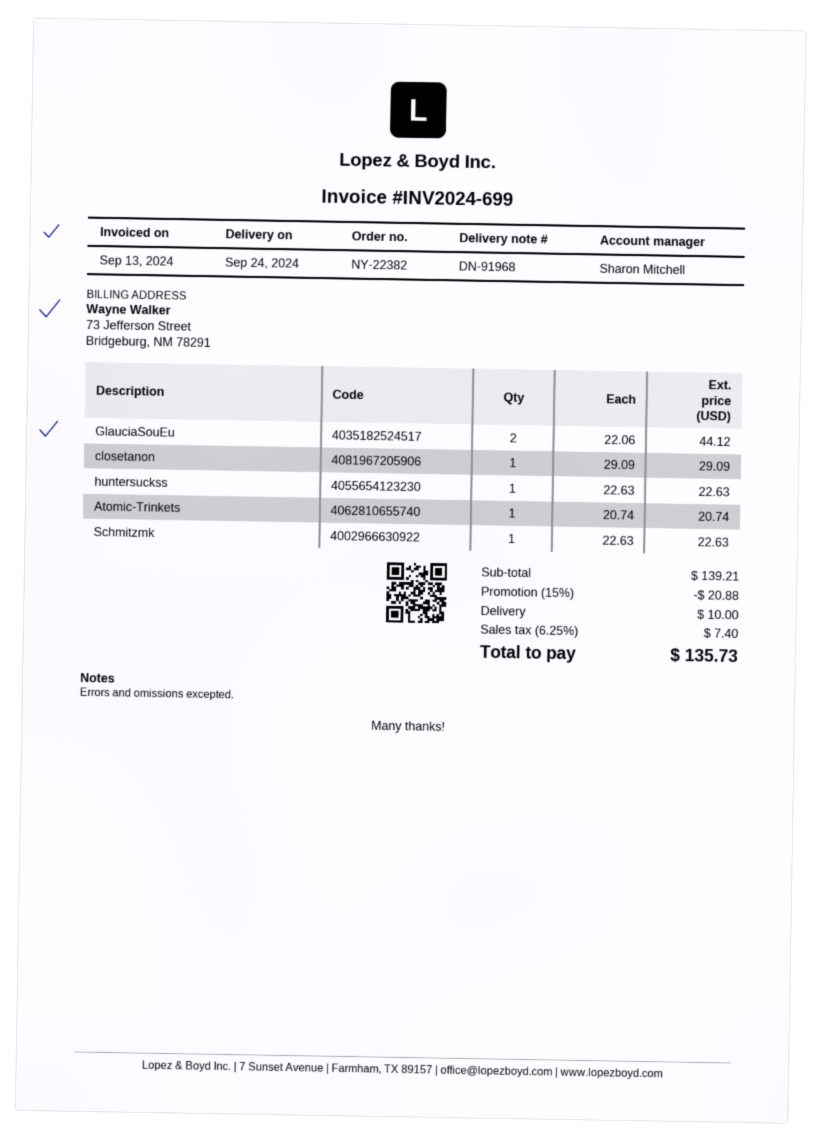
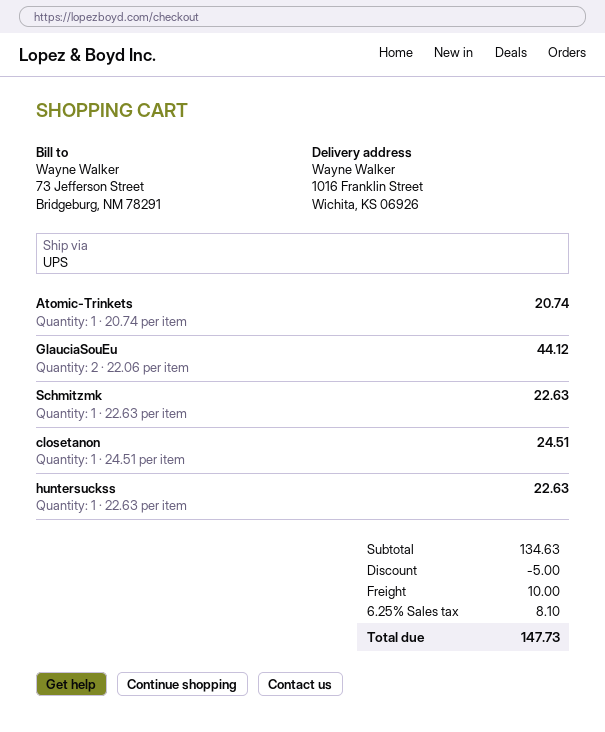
closetanon: 1 x 29.09 = 29.09 -> 1 x 24.51 = 24.51
subtotal: 139.21 -> 134.63
discount: 20.88 -> 5.00
tax: 6.25% = 7.40 -> 6.25% = 8.10
total: 135.73 -> 147.73

